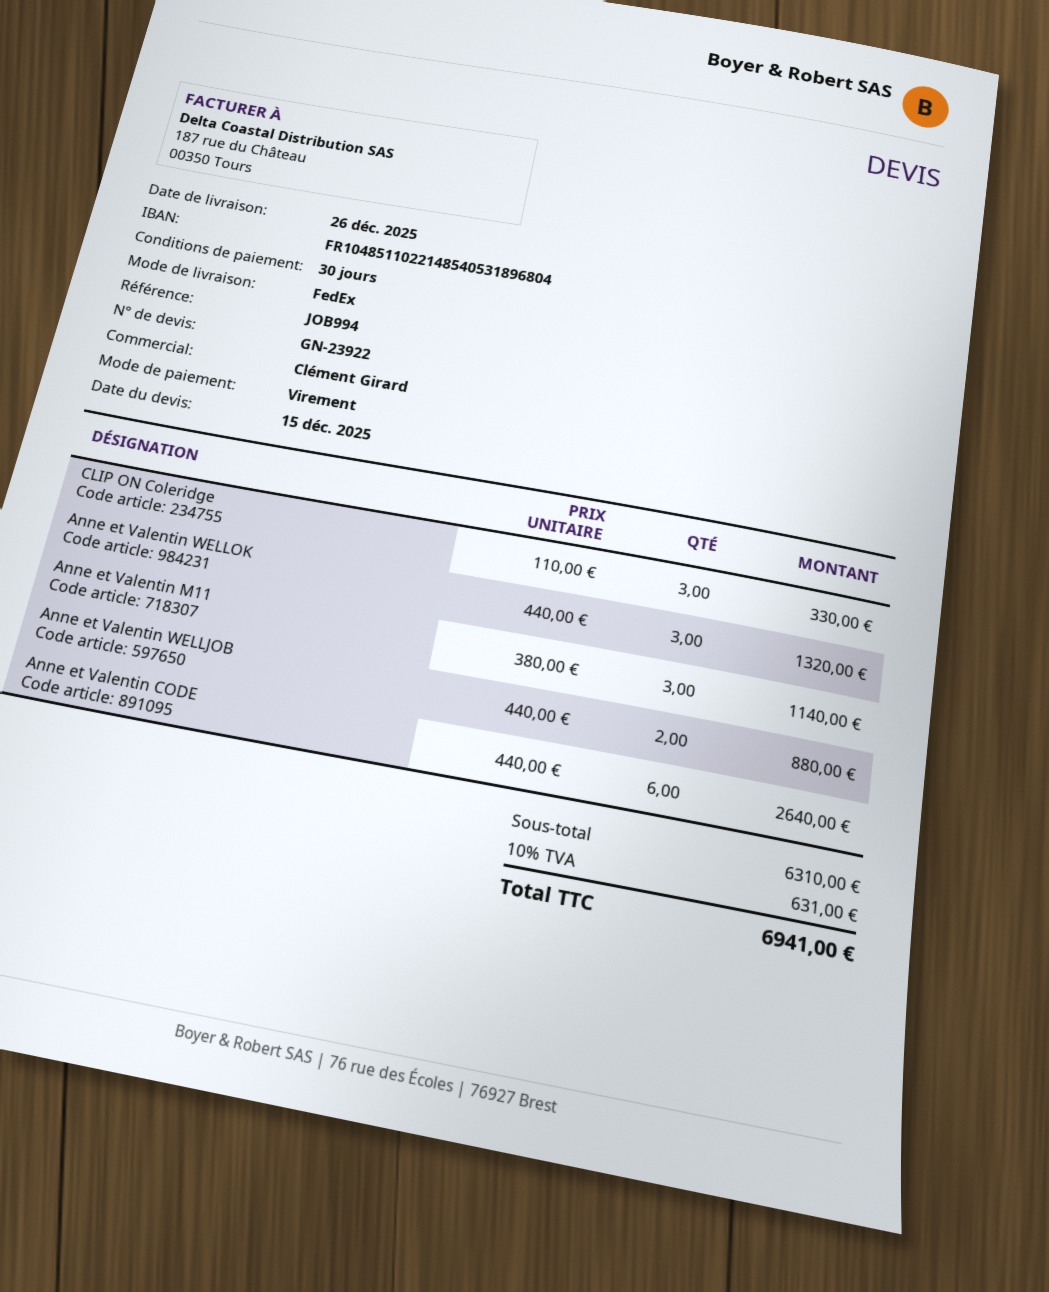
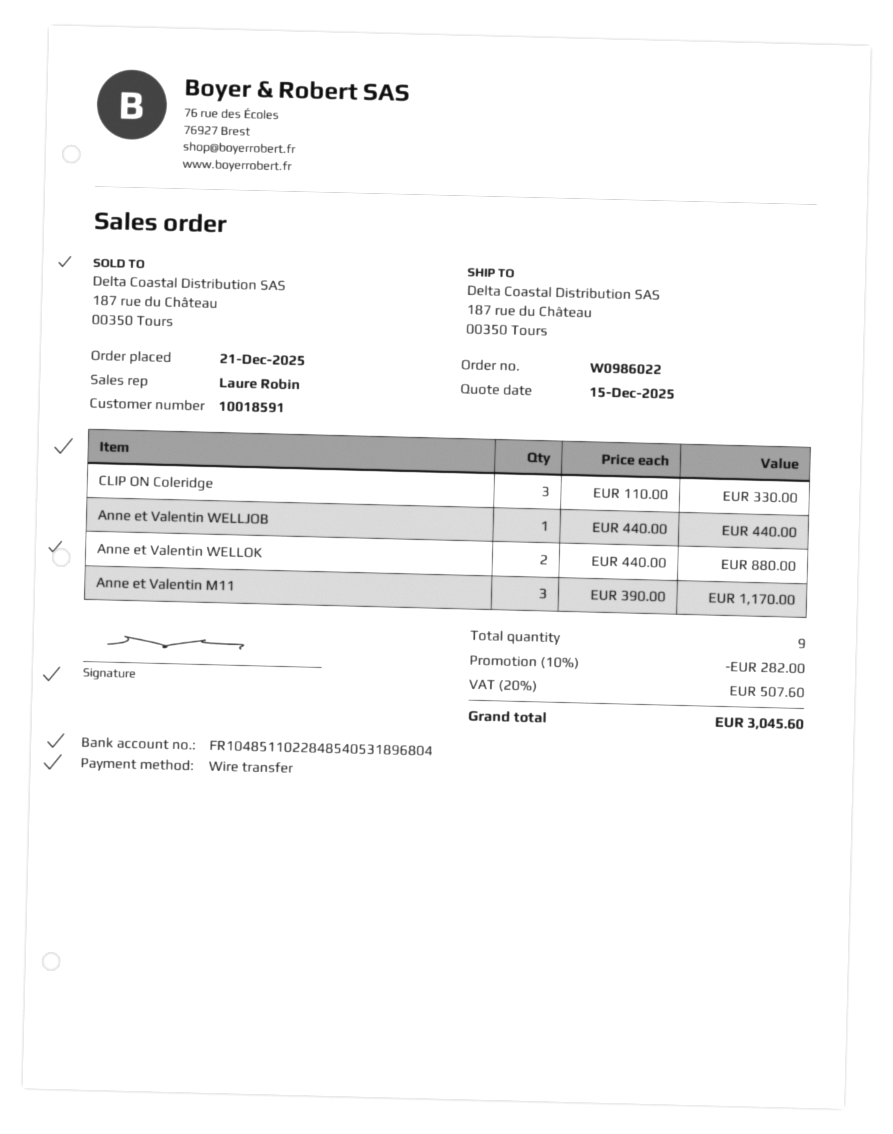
sales rep: Clément Girard -> Laure Robin
bank account: FR1048511022148540531896804 -> FR1048511022848540531896804
Anne et Valentin WELLOK: 3 x 440.00 = 1320.00 -> 2 x 440.00 = 880.00
Anne et Valentin M11: 3 x 380.00 = 1140.00 -> 3 x 390.00 = 1170.00
Anne et Valentin WELLJOB: 2 x 440.00 = 880.00 -> 1 x 440.00 = 440.00
Anne et Valentin CODE: 6 x 440.00 = 2640.00 -> none
discount: none -> 10% = 282.00
tax: 10% = 631.00 -> 20% = 507.60
total: 6941.00 -> 3045.60

